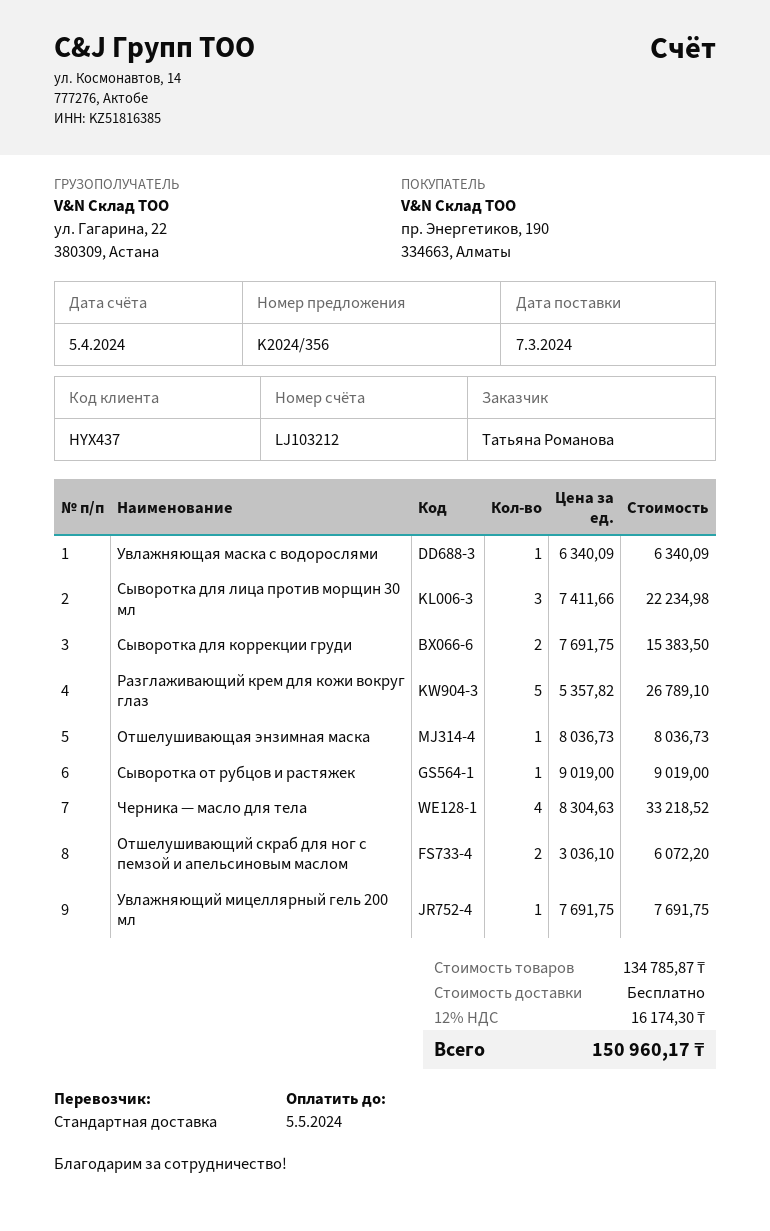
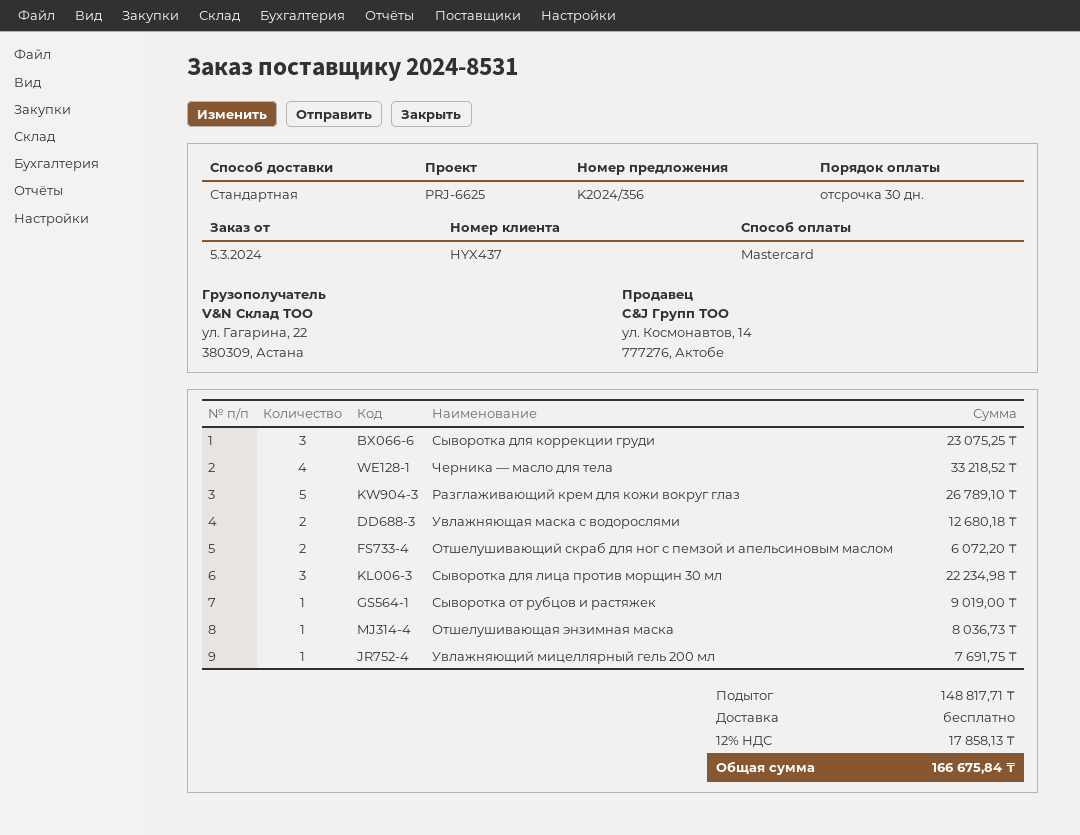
Увлажняющая маска с водорослями: 1 for 6340.09 -> 2 for 12680.18
Сыворотка для коррекции груди: 2 for 15383.50 -> 3 for 23075.25
subtotal: 134785.87 -> 148817.71
tax: 12% = 16174.30 -> 12% = 17858.13
total: 150960.17 -> 166675.84

